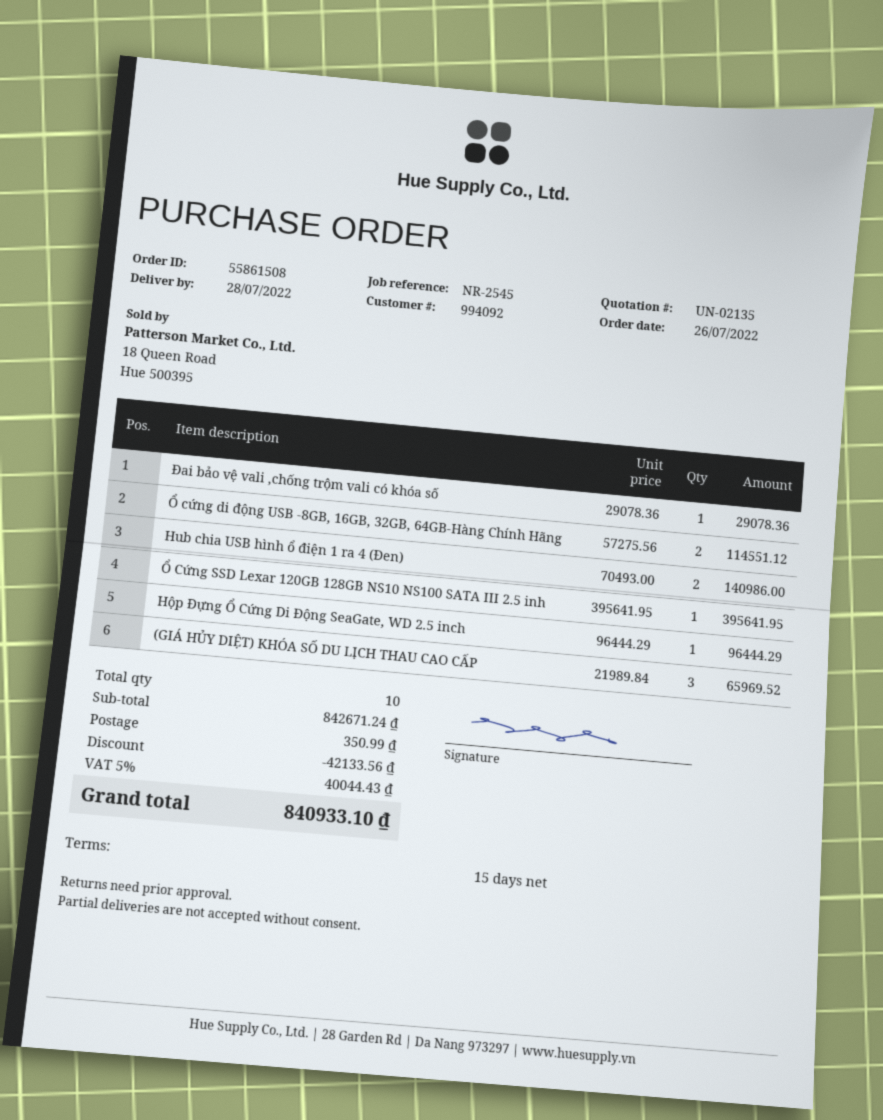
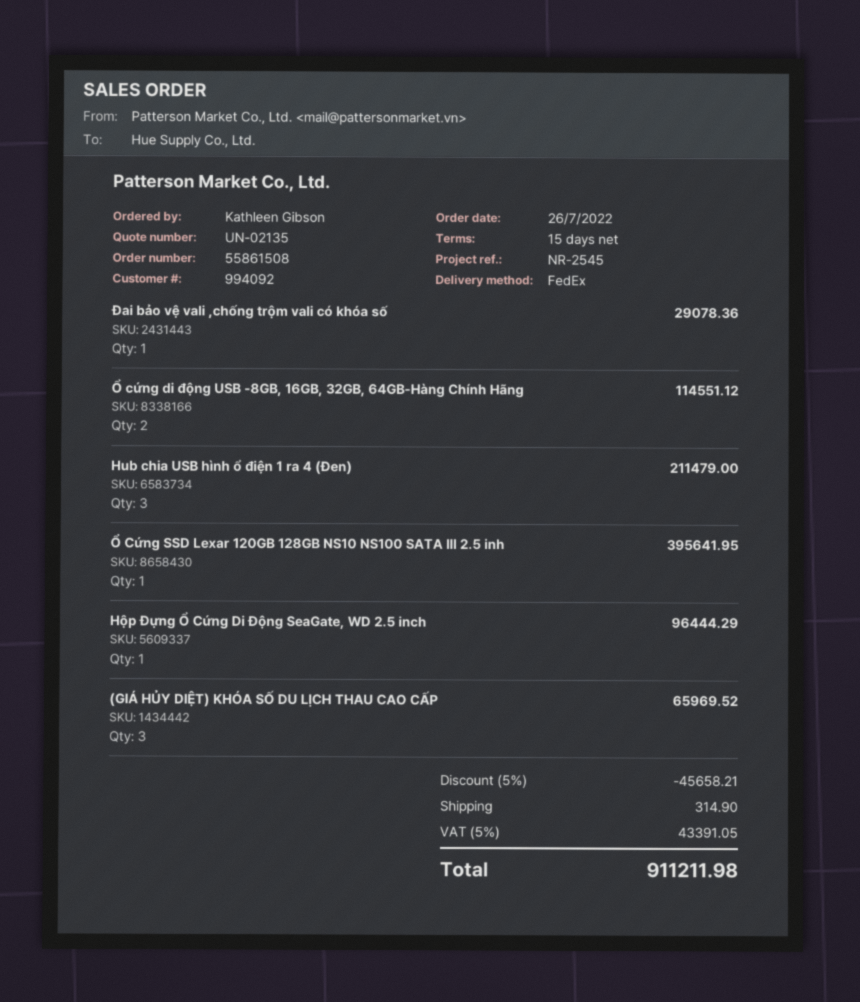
Hub chia USB hình ổ điện 1 ra 4 (Đen): 2 for 140986.00 -> 3 for 211479.00
discount: 42133.56 -> 45658.21
shipping: 350.99 -> 314.90
tax: 5% = 40044.43 -> 5% = 43391.05
total: 840933.10 -> 911211.98

